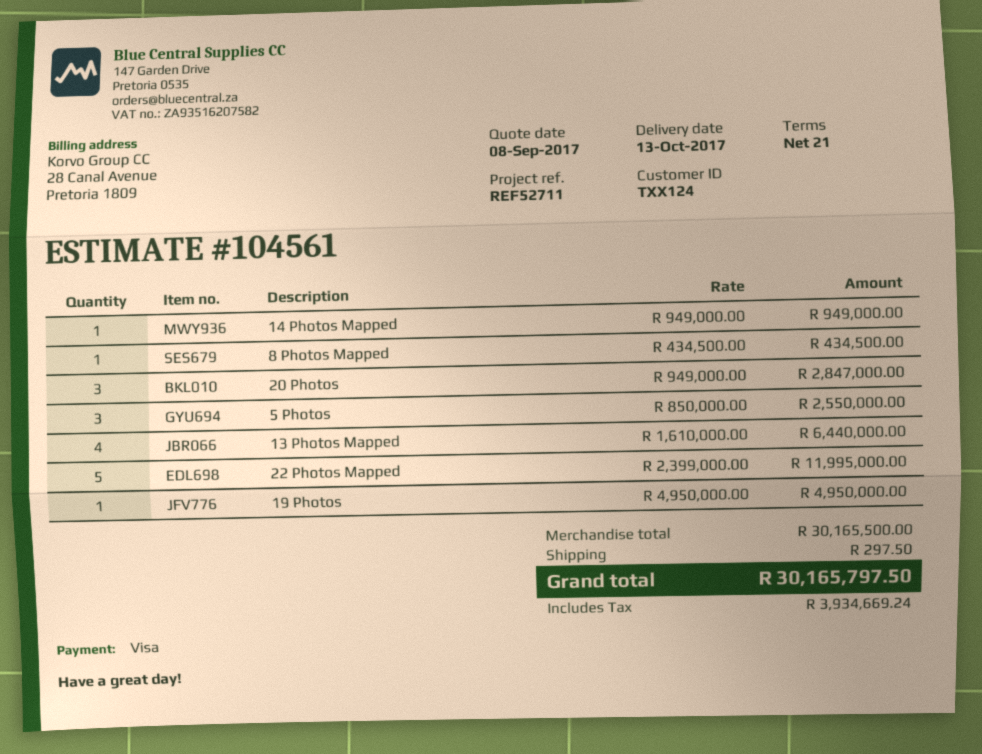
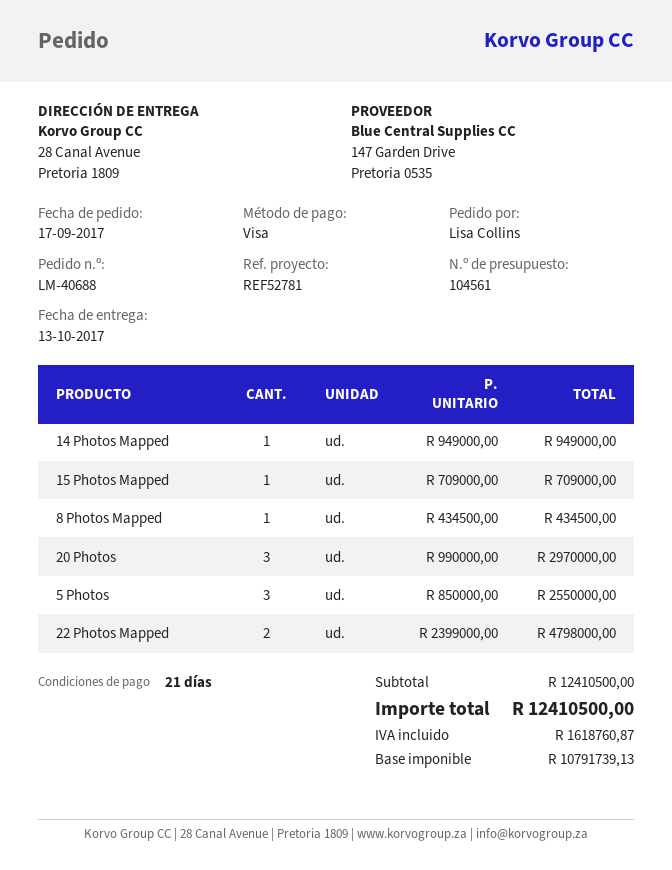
reference: REF52711 -> REF52781
20 Photos: 3 x 949000.00 = 2847000.00 -> 3 x 990000.00 = 2970000.00
13 Photos Mapped: 4 x 1610000.00 = 6440000.00 -> none
22 Photos Mapped: 5 x 2399000.00 = 11995000.00 -> 2 x 2399000.00 = 4798000.00
19 Photos: 1 x 4950000.00 = 4950000.00 -> none
15 Photos Mapped: none -> 1 x 709000.00 = 709000.00
subtotal: 30165500.00 -> 12410500.00
shipping: 297.50 -> none
tax: 3934669.24 -> 1618760.87
total: 30165797.50 -> 12410500.00

